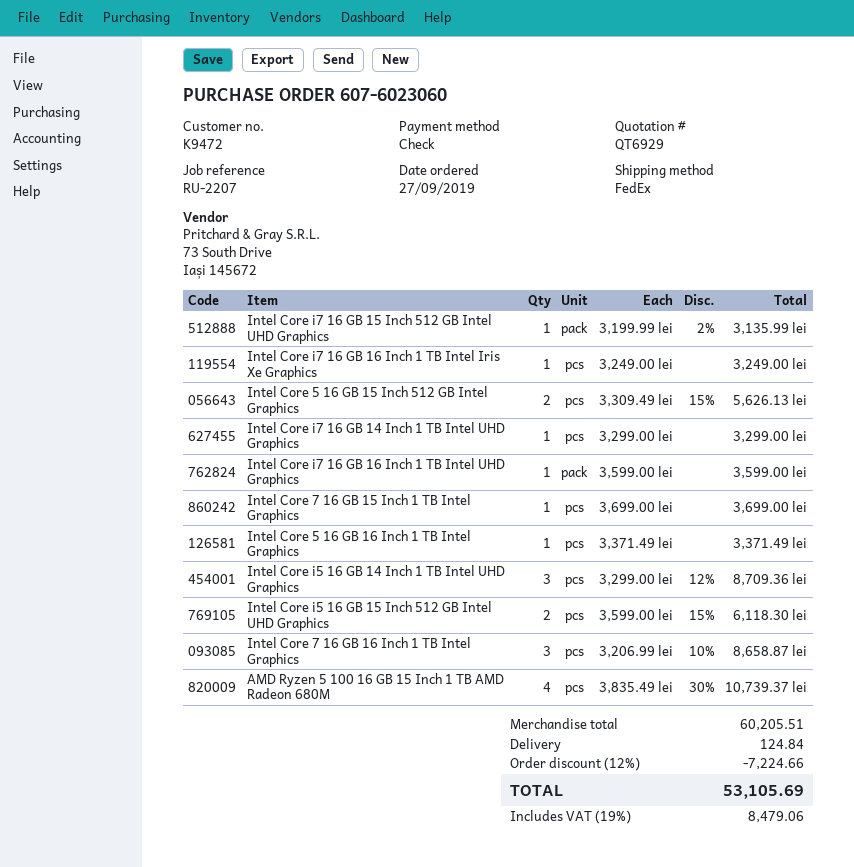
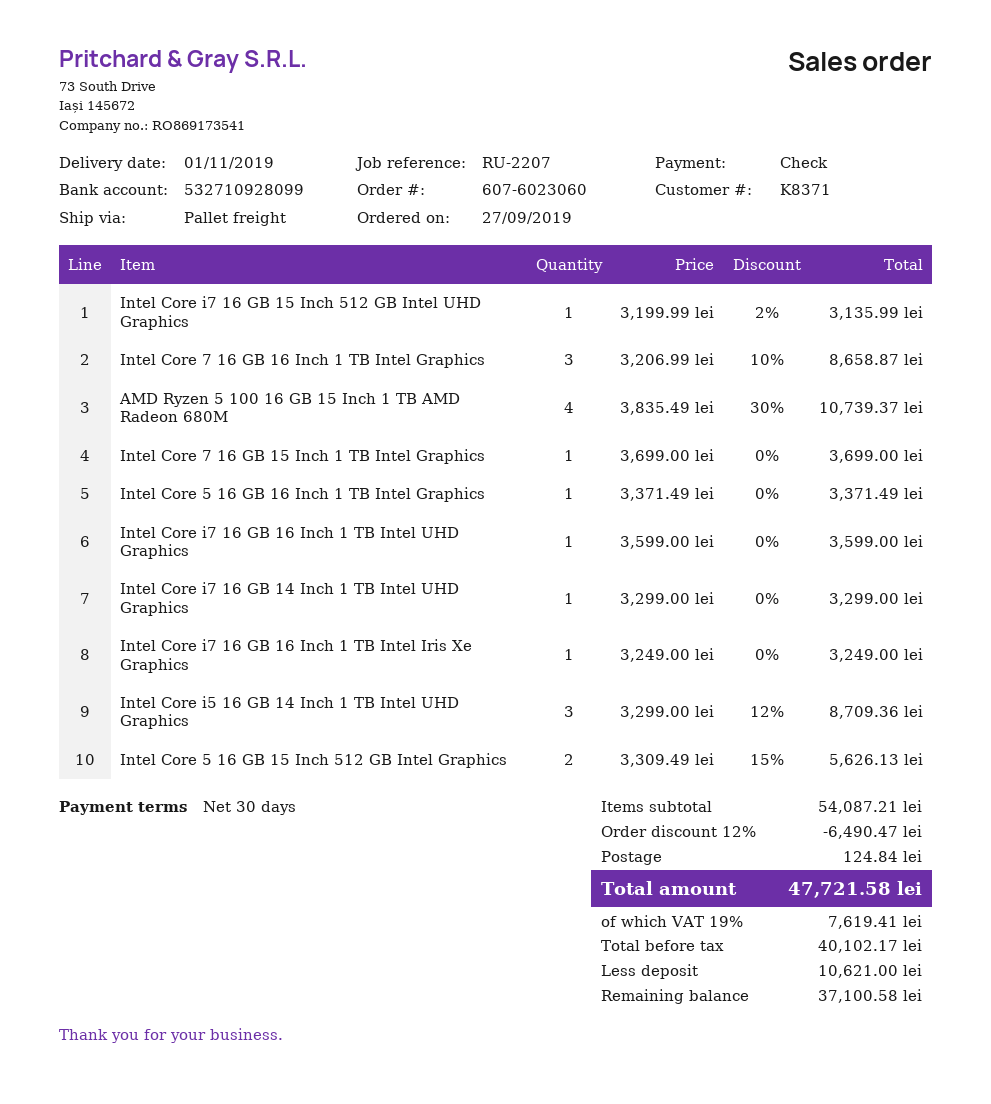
customer number: K9472 -> K8371
shipping method: FedEx -> pallet freight
Intel Core i5 16 GB 15 Inch 512 GB Intel UHD Graphics: 2 x 3599.00 - 15% = 6118.30 -> none
subtotal: 60205.51 -> 54087.21
discount: 12% = 7224.66 -> 12% = 6490.47
tax: 19% = 8479.06 -> 19% = 7619.41
total: 53105.69 -> 47721.58

